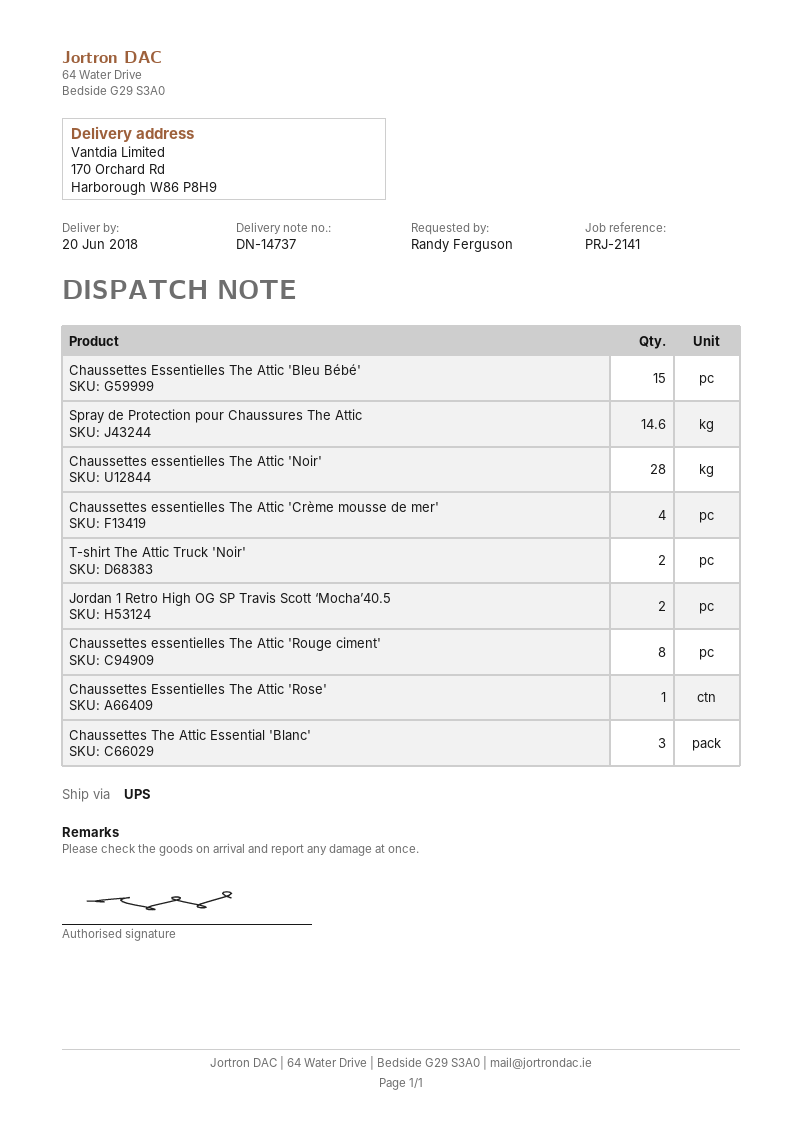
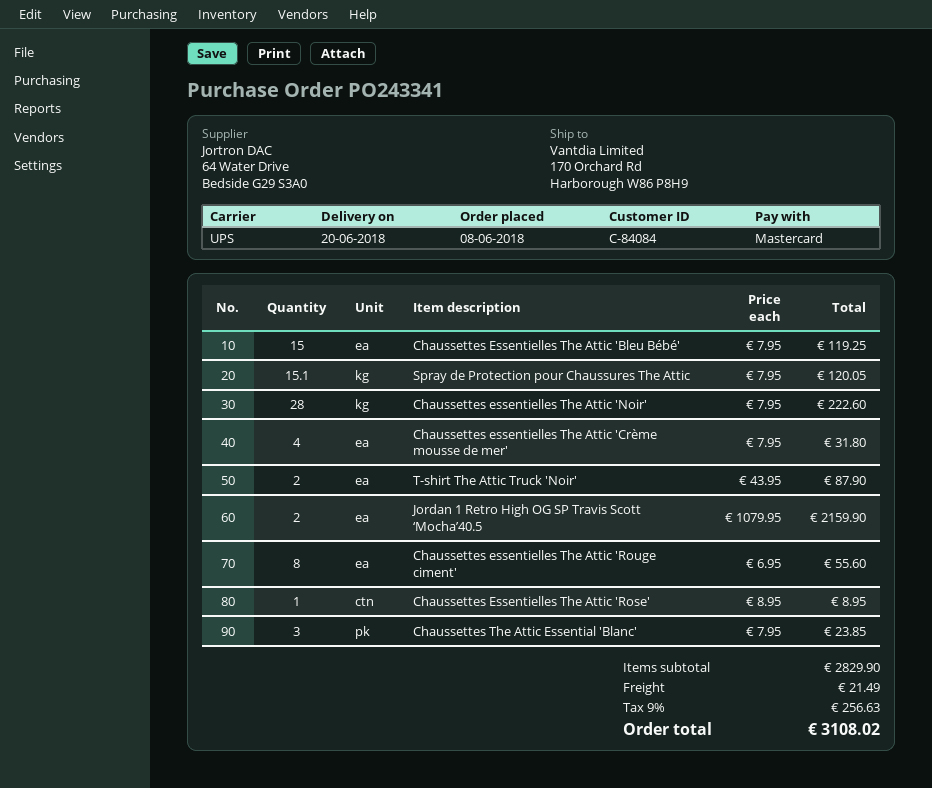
Spray de Protection pour Chaussures The Attic: 14.6 -> 15.1

